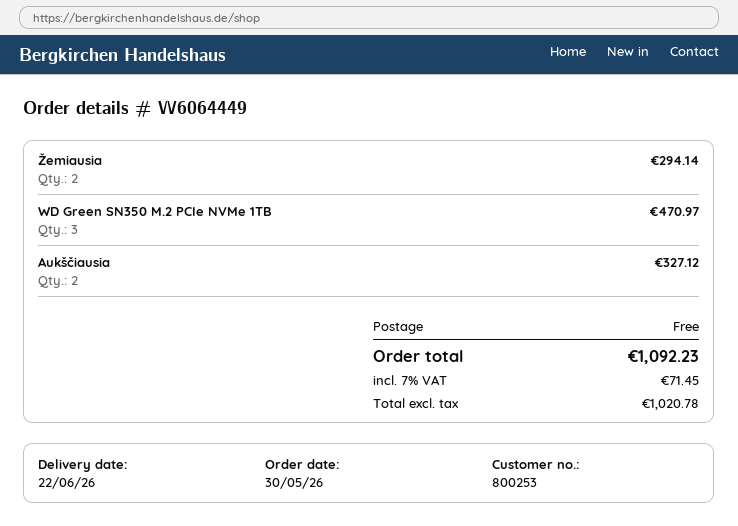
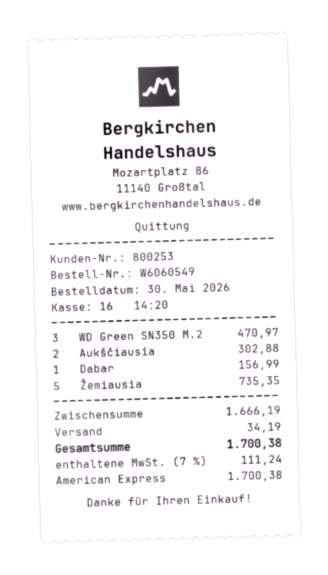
order number: W6064449 -> W6060549
Žemiausia: 2 for 294.14 -> 5 for 735.35
Aukščiausia: 2 for 327.12 -> 2 for 302.88
Dabar: none -> 1 for 156.99
shipping: 0.00 -> 34.19
tax: 7% = 71.45 -> 7% = 111.24
total: 1092.23 -> 1700.38

